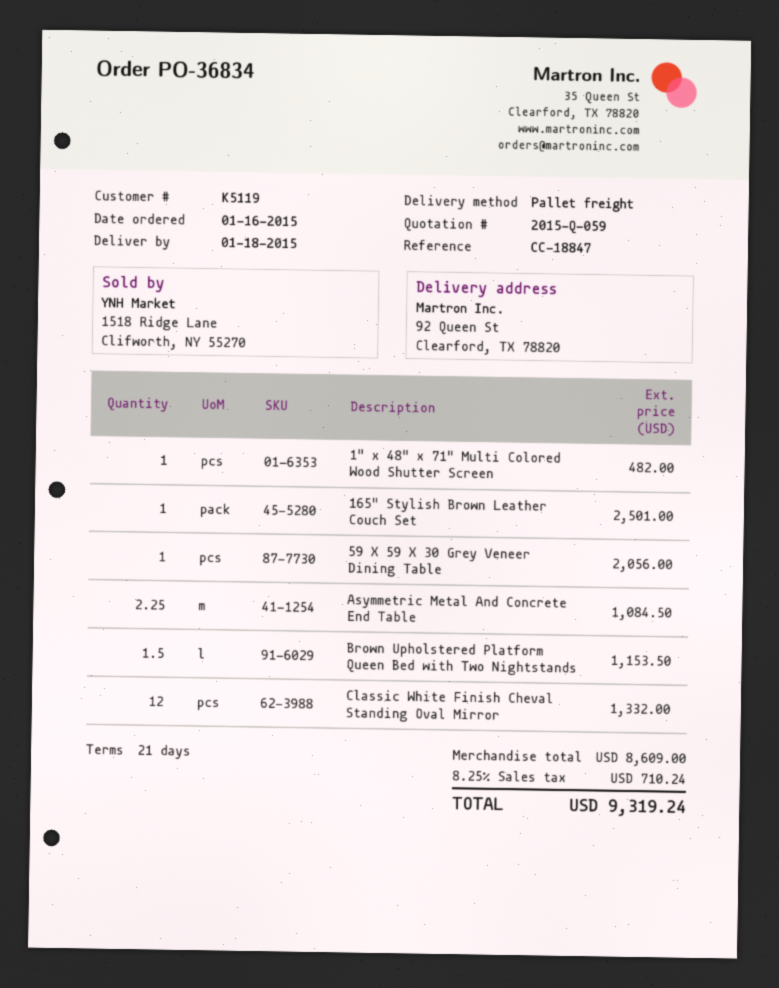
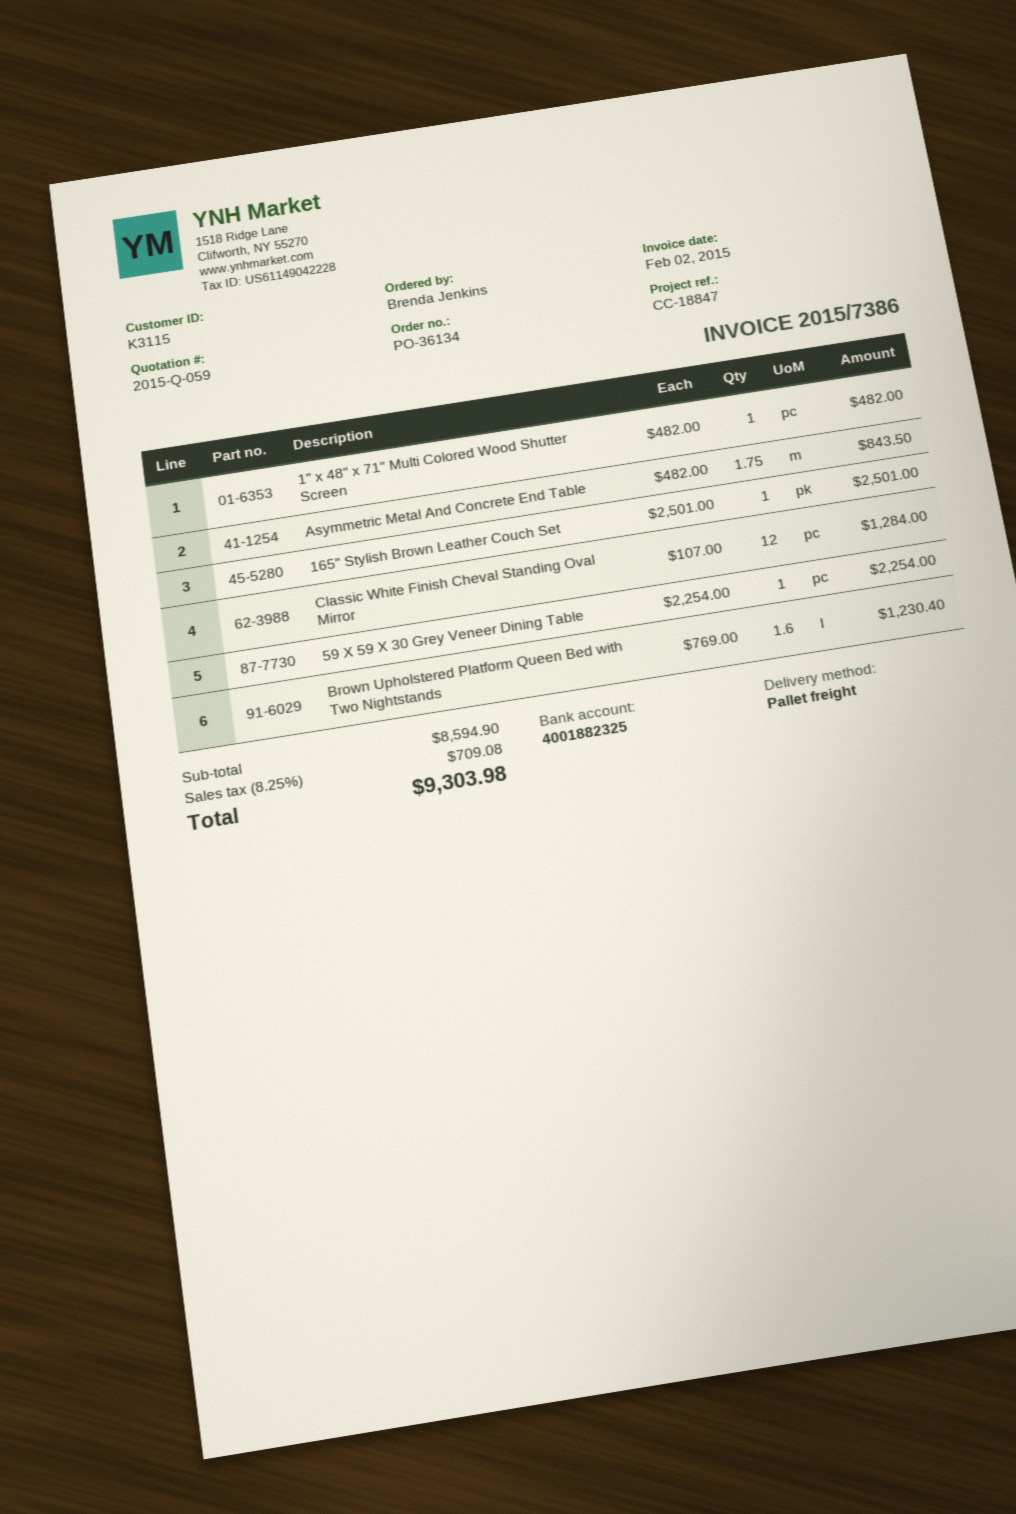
order number: PO-36834 -> PO-36134
customer number: K5119 -> K3115
59 X 59 X 30 Grey Veneer Dining Table: 1 for 2056.00 -> 1 for 2254.00
Asymmetric Metal And Concrete End Table: 2.25 for 1084.50 -> 1.75 for 843.50
Brown Upholstered Platform Queen Bed with Two Nightstands: 1.5 for 1153.50 -> 1.6 for 1230.40
Classic White Finish Cheval Standing Oval Mirror: 12 for 1332.00 -> 12 for 1284.00
subtotal: 8609.00 -> 8594.90
tax: 8.25% = 710.24 -> 8.25% = 709.08
total: 9319.24 -> 9303.98

